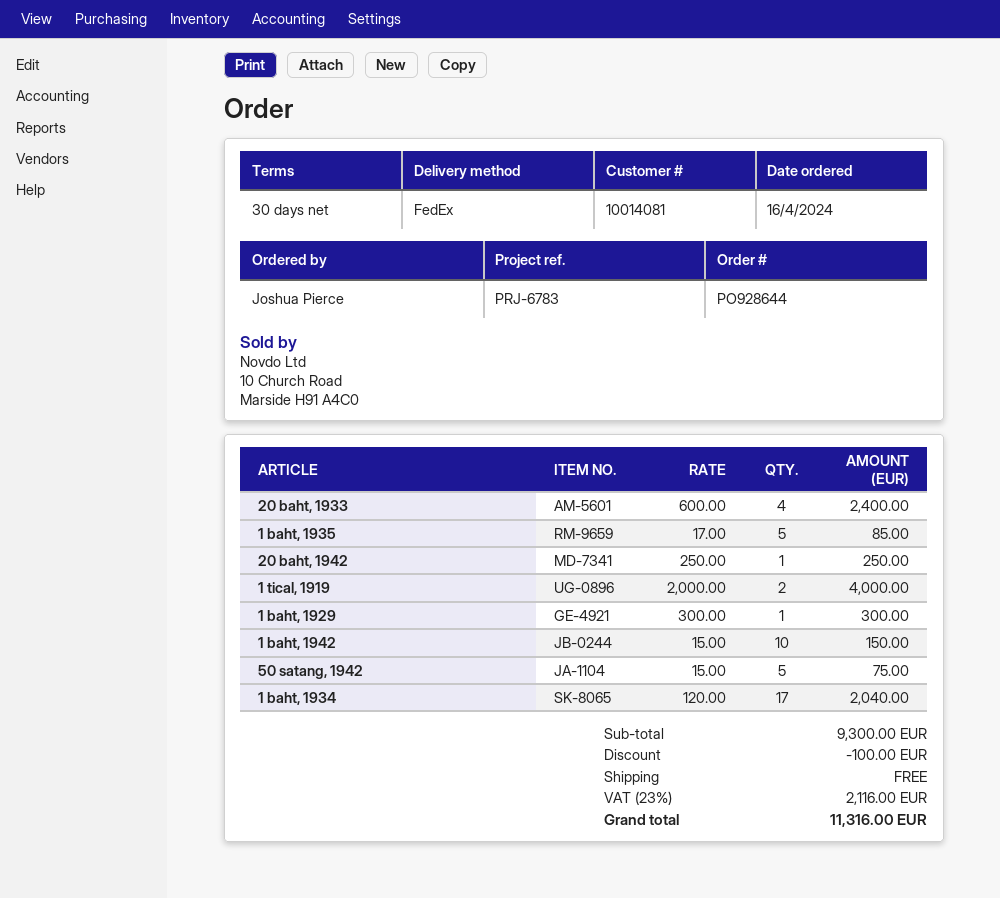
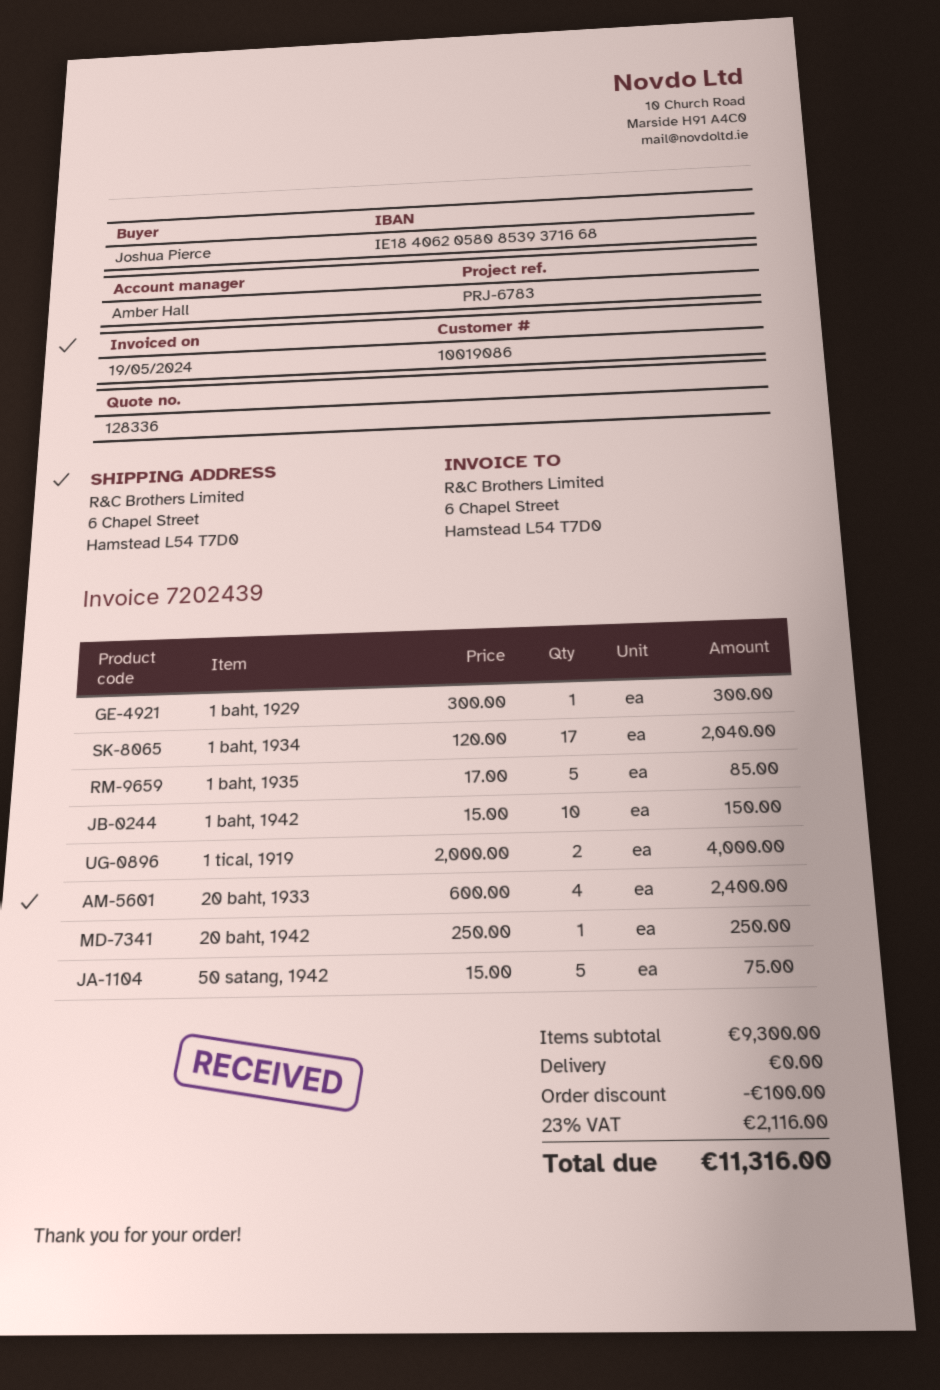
customer number: 10014081 -> 10019086

